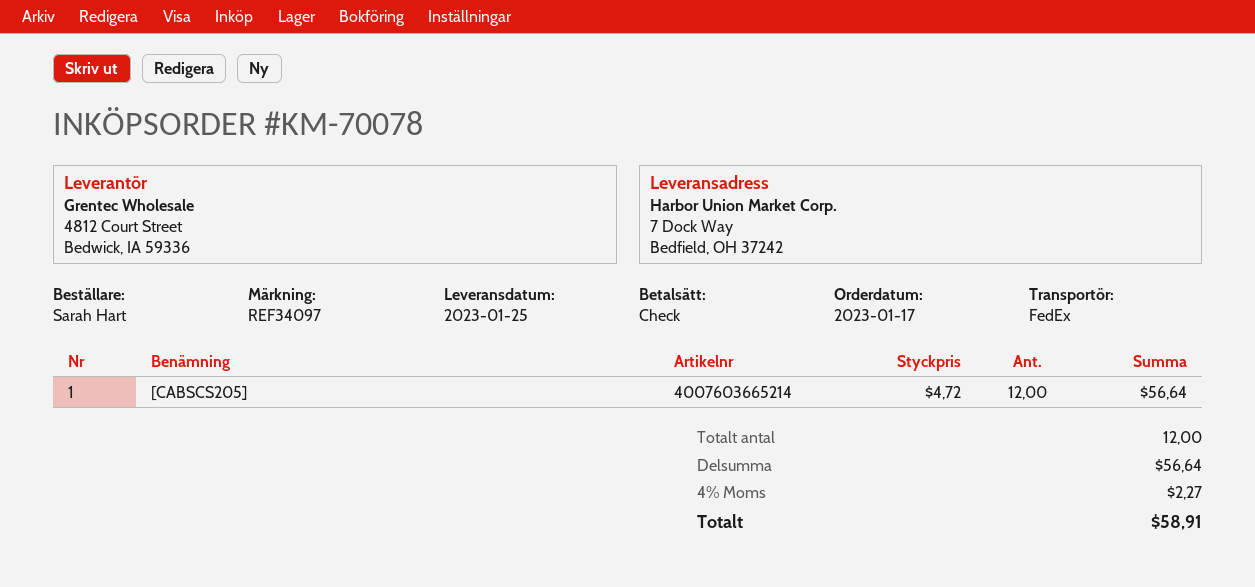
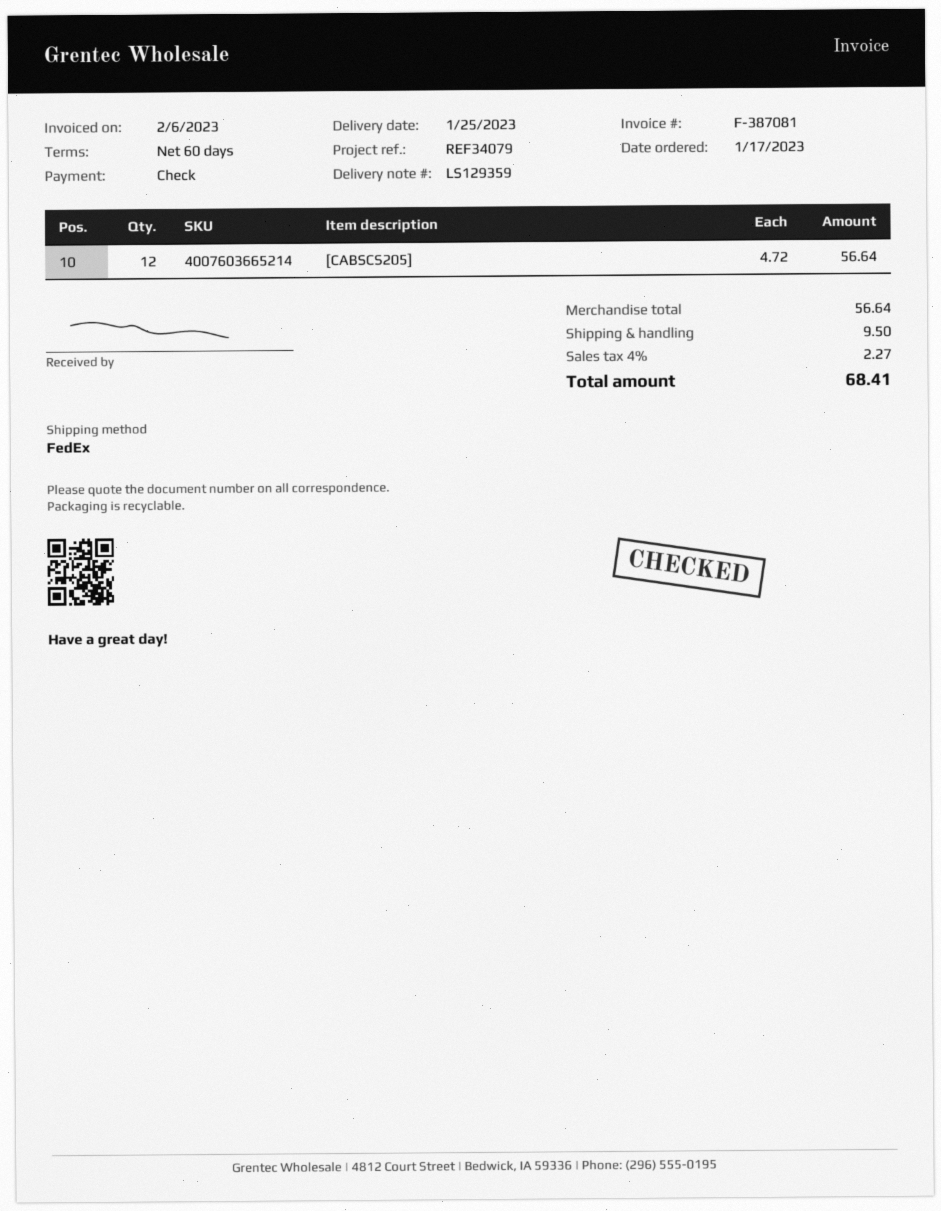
reference: REF34097 -> REF34079
shipping: none -> 9.50
total: 58.91 -> 68.41

